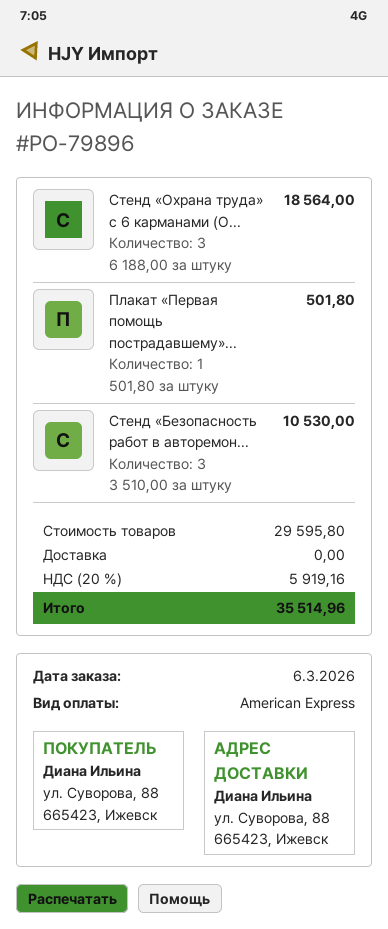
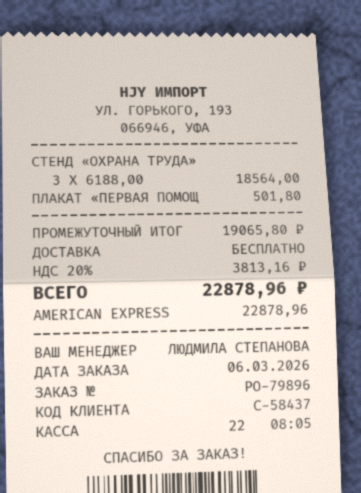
Стенд «Безопасность работ в авторемон...: 3 x 3510.00 = 10530.00 -> none
subtotal: 29595.80 -> 19065.80
tax: 20% = 5919.16 -> 20% = 3813.16
total: 35514.96 -> 22878.96

